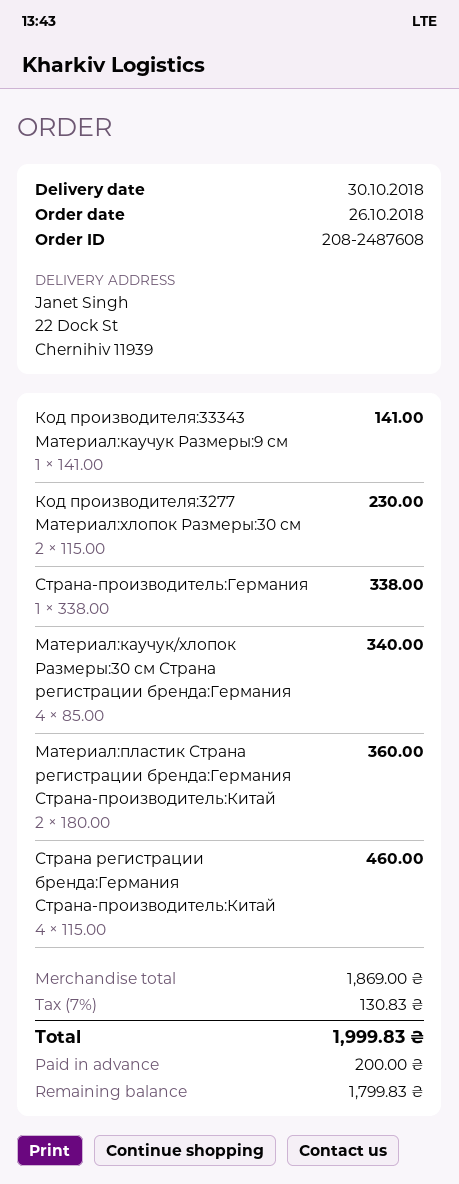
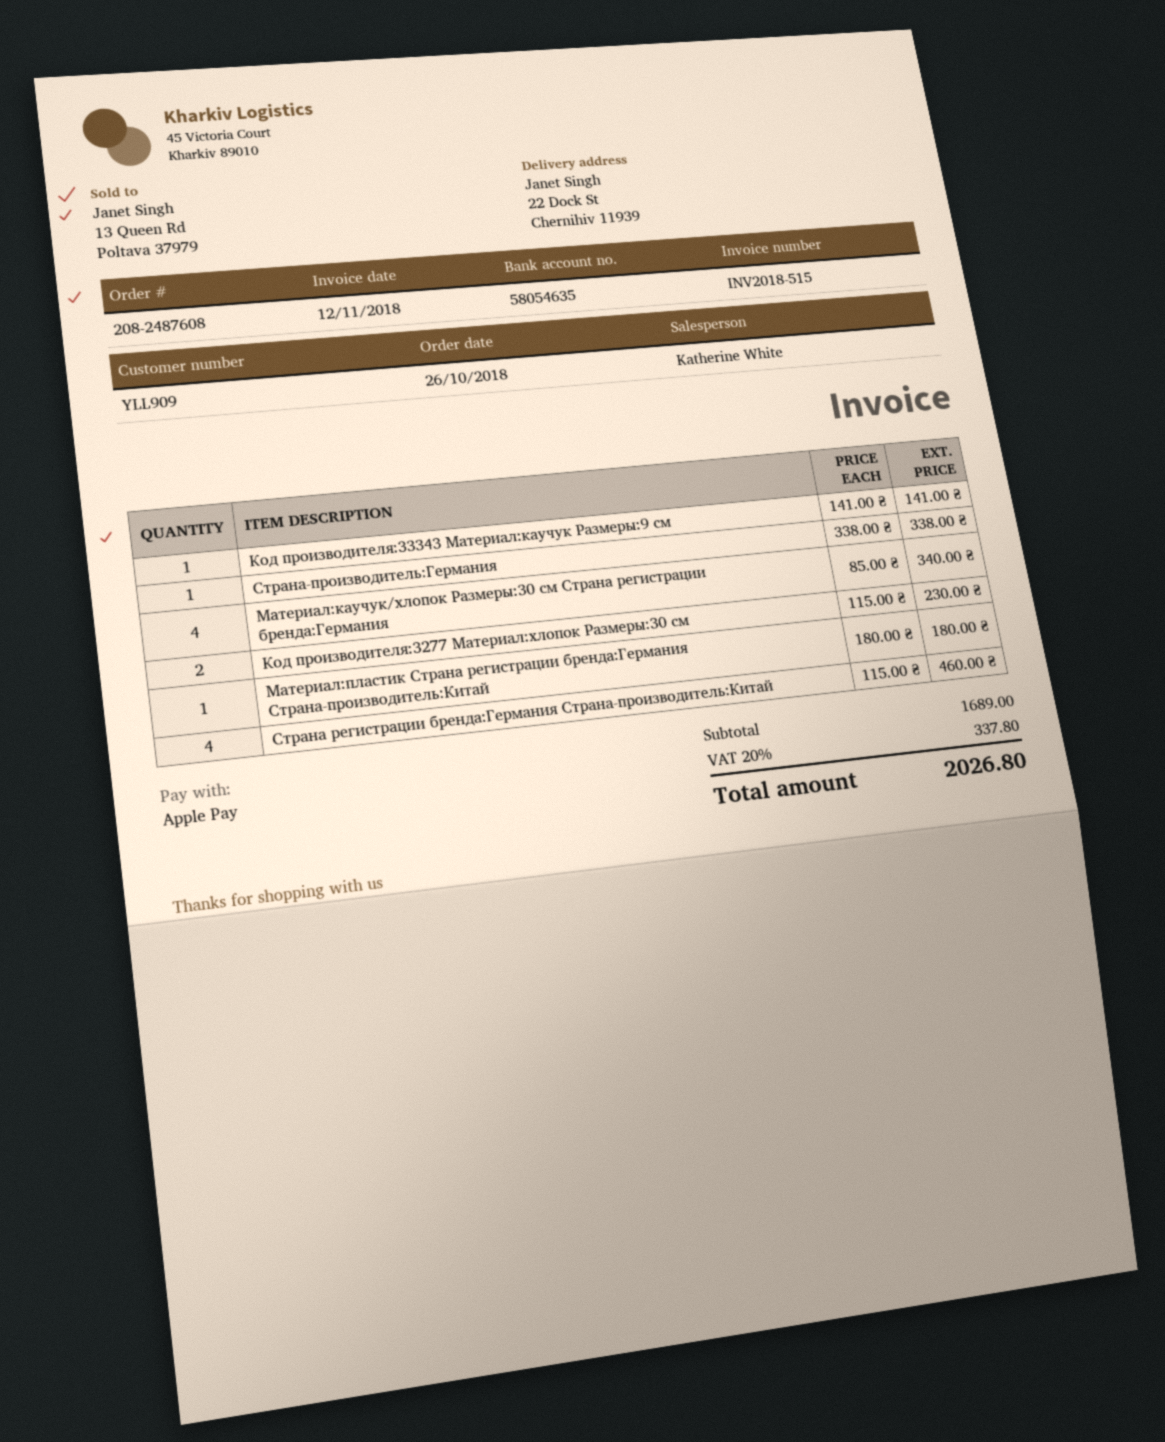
Материал:пластик Страна регистрации бренда:Германия Страна-производитель:Китай: 2 x 180.00 = 360.00 -> 1 x 180.00 = 180.00
subtotal: 1869.00 -> 1689.00
tax: 7% = 130.83 -> 20% = 337.80
total: 1999.83 -> 2026.80

